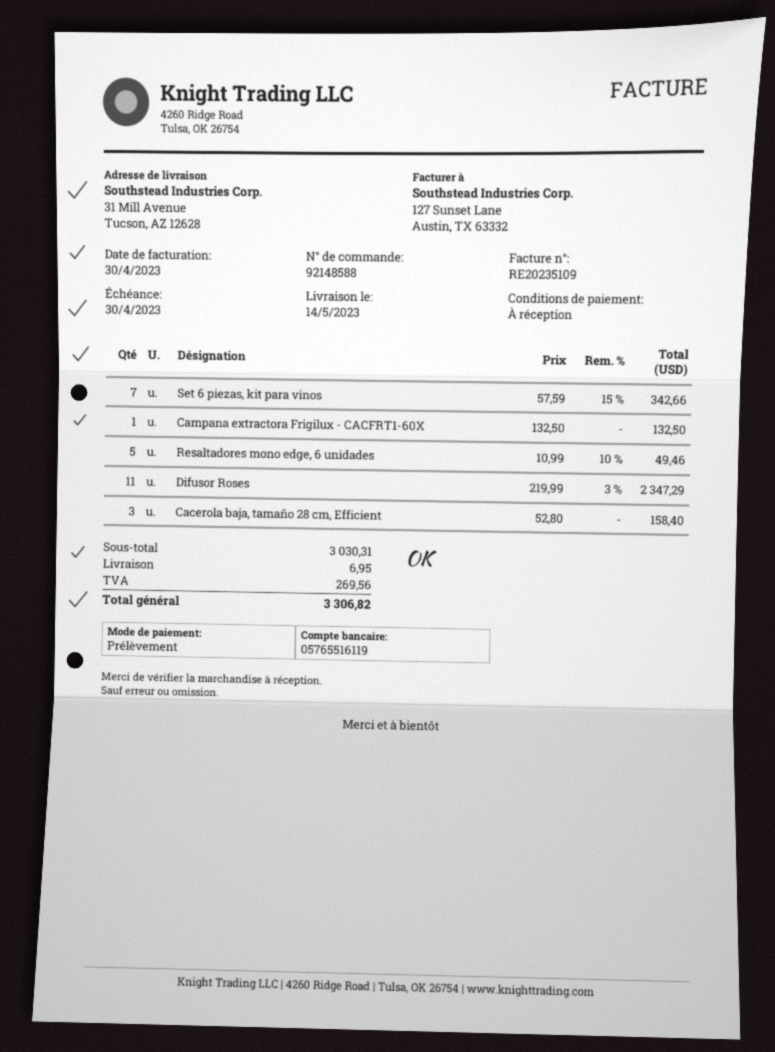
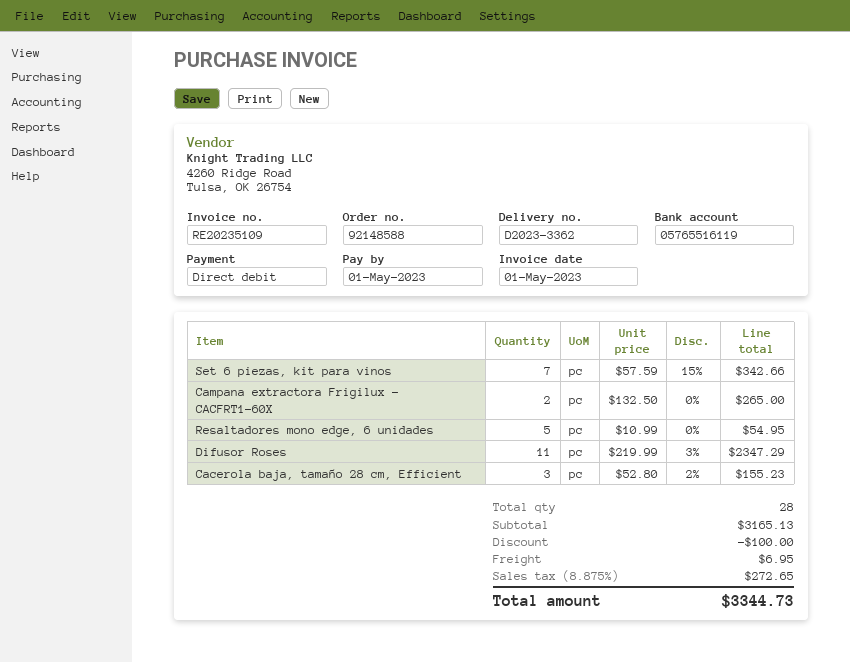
invoice date: 2023-04-30 -> 2023-05-01
due date: 2023-04-30 -> 2023-05-01
Campana extractora Frigilux - CACFRT1-60X: 1 x 132.50 = 132.50 -> 2 x 132.50 = 265.00
Resaltadores mono edge, 6 unidades: 5 x 10.99 - 10% = 49.46 -> 5 x 10.99 = 54.95
Cacerola baja, tamaño 28 cm, Efficient: 3 x 52.80 = 158.40 -> 3 x 52.80 - 2% = 155.23
subtotal: 3030.31 -> 3165.13
discount: none -> 100.00
tax: 269.56 -> 272.65
total: 3306.82 -> 3344.73

